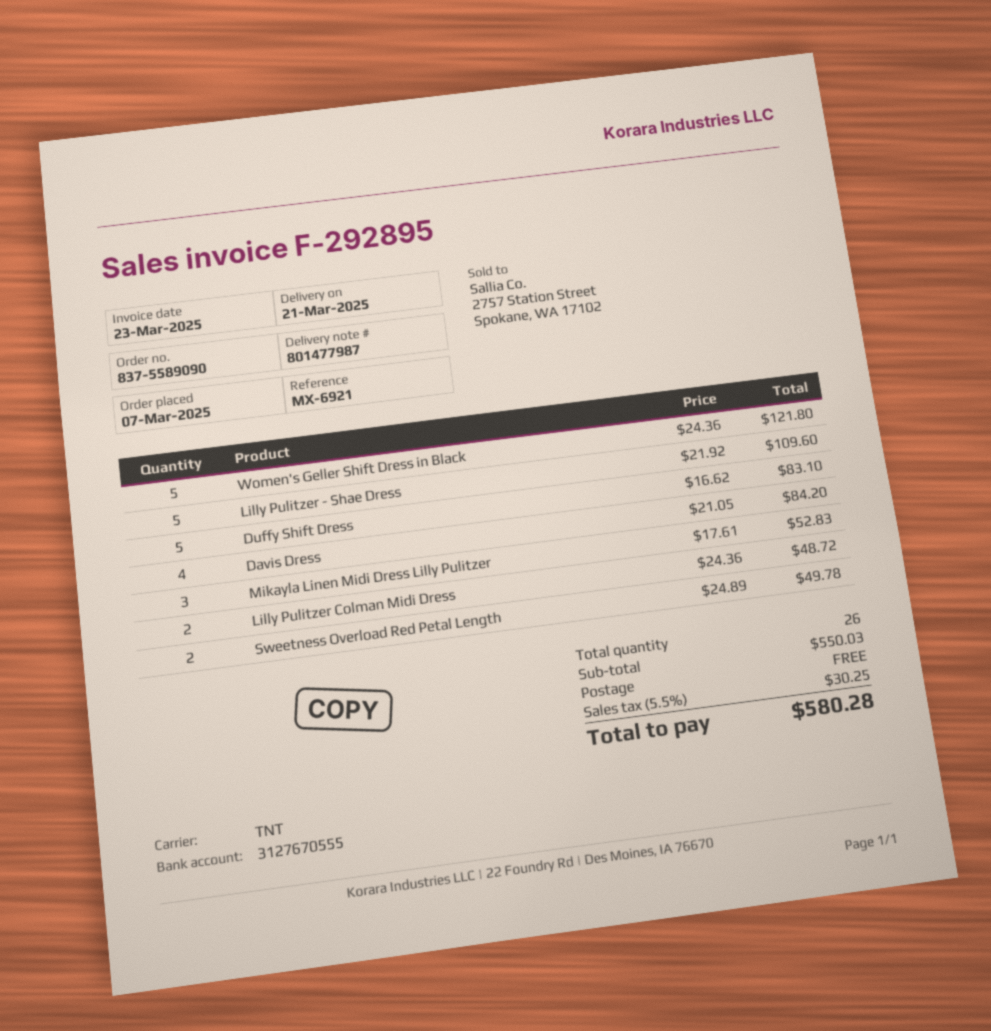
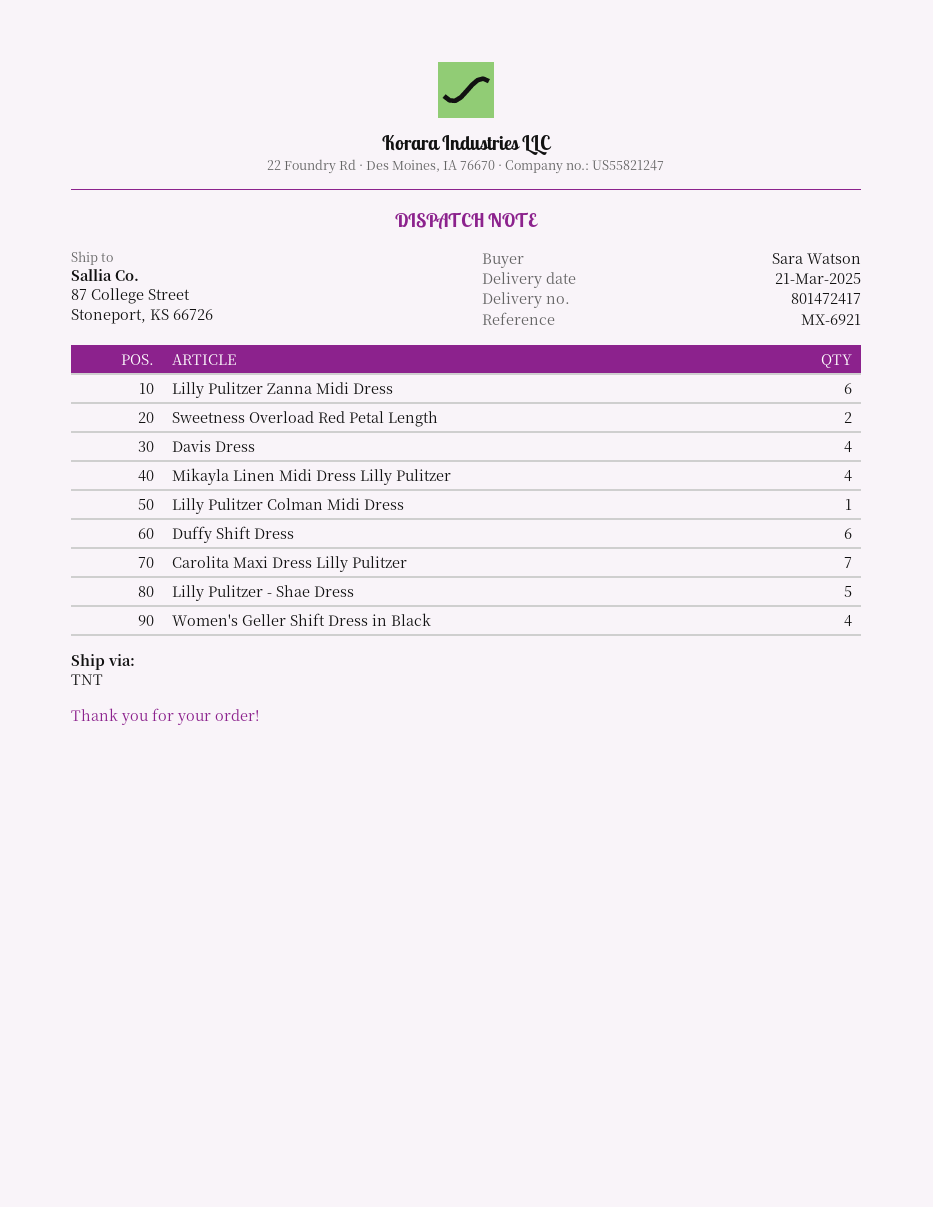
delivery note number: 801477987 -> 801472417
Women's Geller Shift Dress in Black: 5 -> 4
Duffy Shift Dress: 5 -> 6
Mikayla Linen Midi Dress Lilly Pulitzer: 3 -> 4
Lilly Pulitzer Colman Midi Dress: 2 -> 1
Lilly Pulitzer Zanna Midi Dress: none -> 6
Carolita Maxi Dress Lilly Pulitzer: none -> 7

